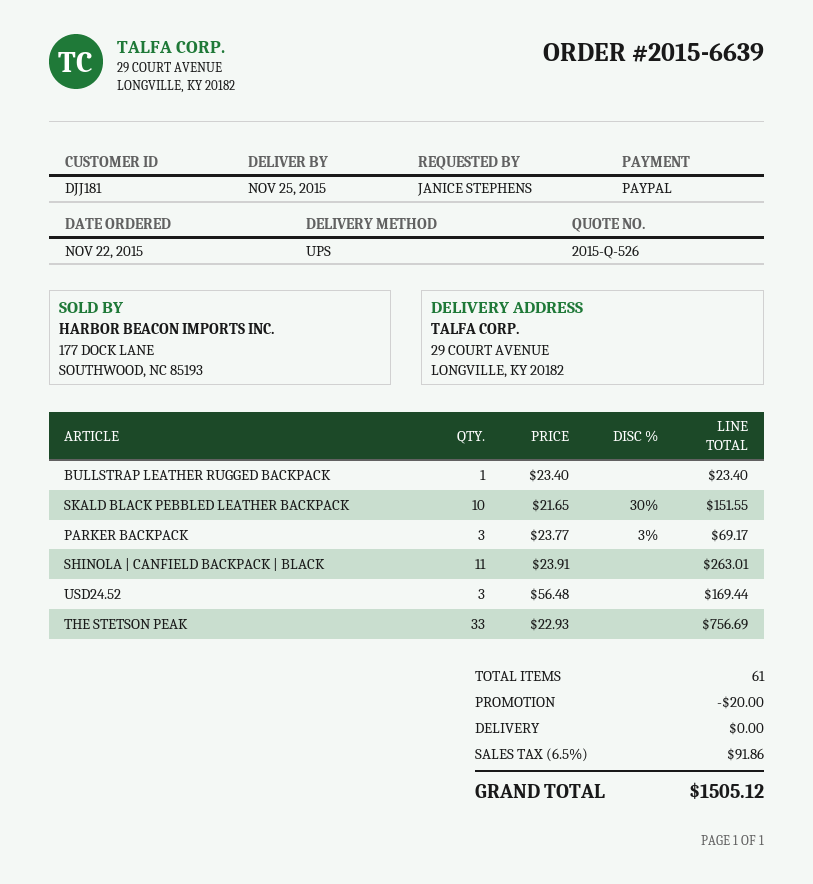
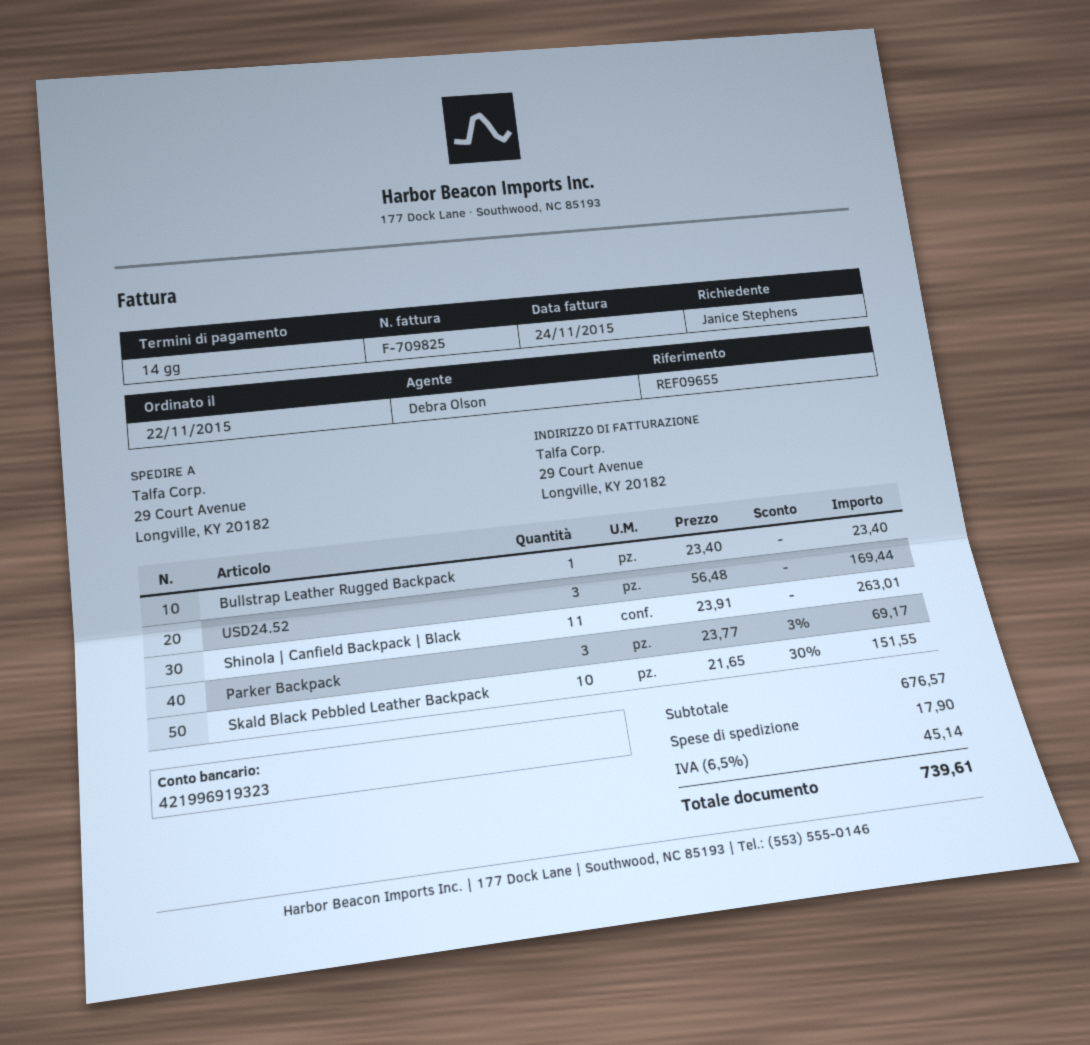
THE STETSON PEAK: 33 x 22.93 = 756.69 -> none
discount: 20.00 -> none
shipping: 0.00 -> 17.90
tax: 6.5% = 91.86 -> 6.5% = 45.14
total: 1505.12 -> 739.61

